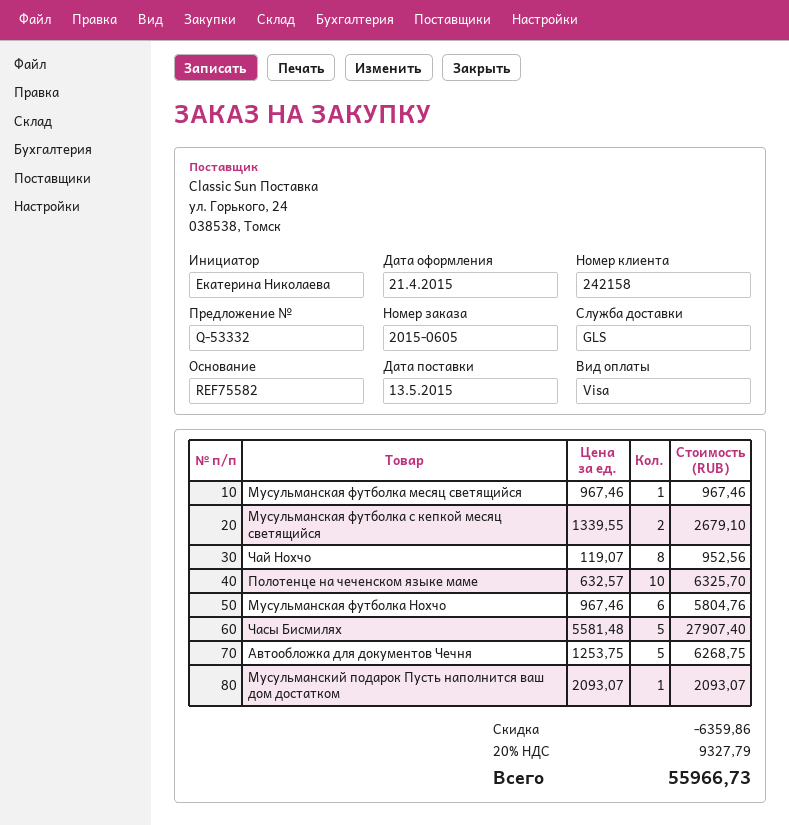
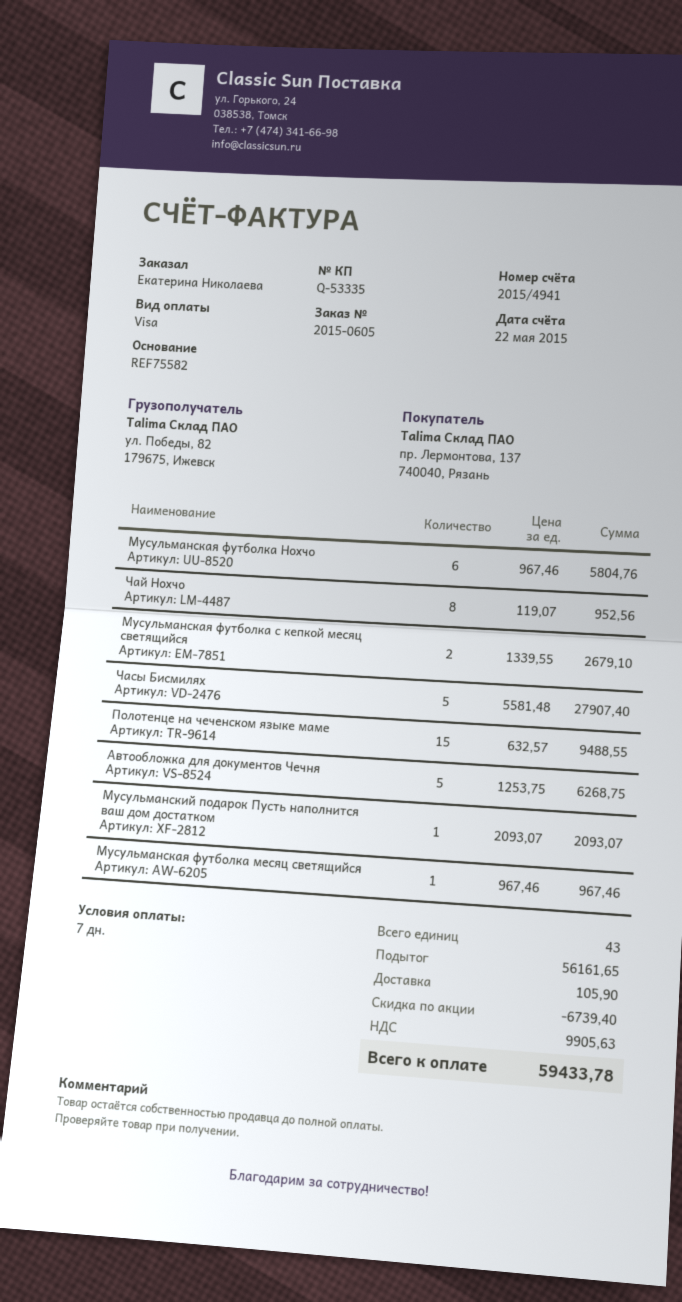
quote number: Q-53332 -> Q-53335
Полотенце на чеченском языке маме: 10 x 632.57 = 6325.70 -> 15 x 632.57 = 9488.55
discount: 6359.86 -> 6739.40
shipping: none -> 105.90
tax: 9327.79 -> 9905.63
total: 55966.73 -> 59433.78

